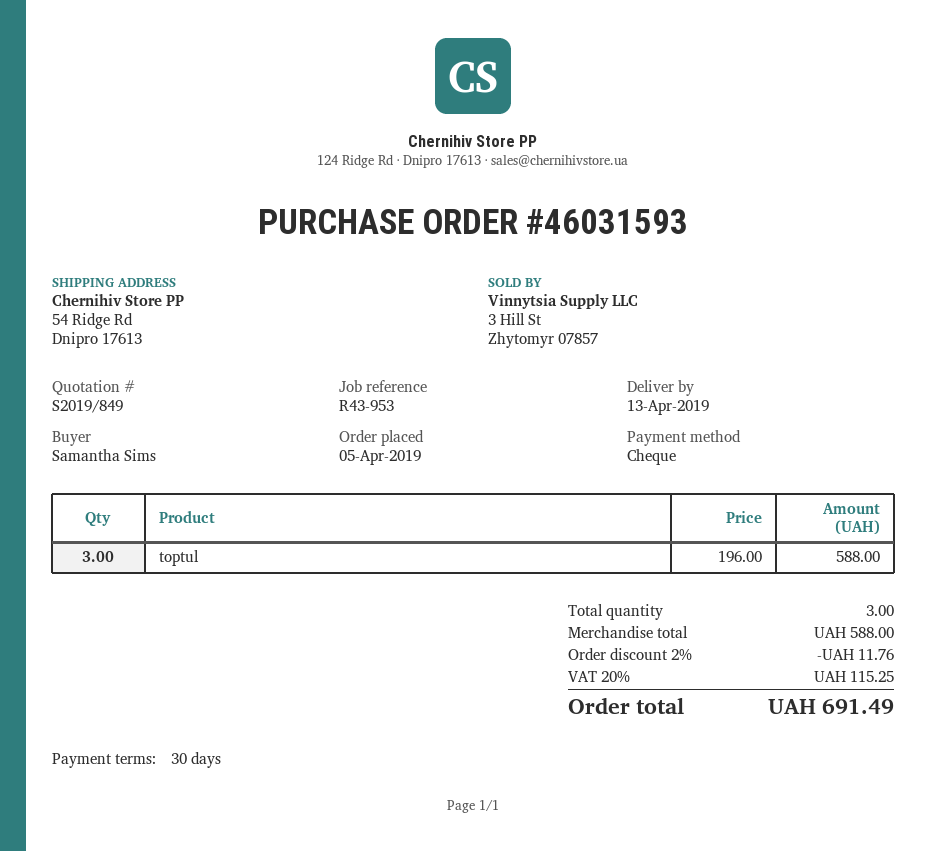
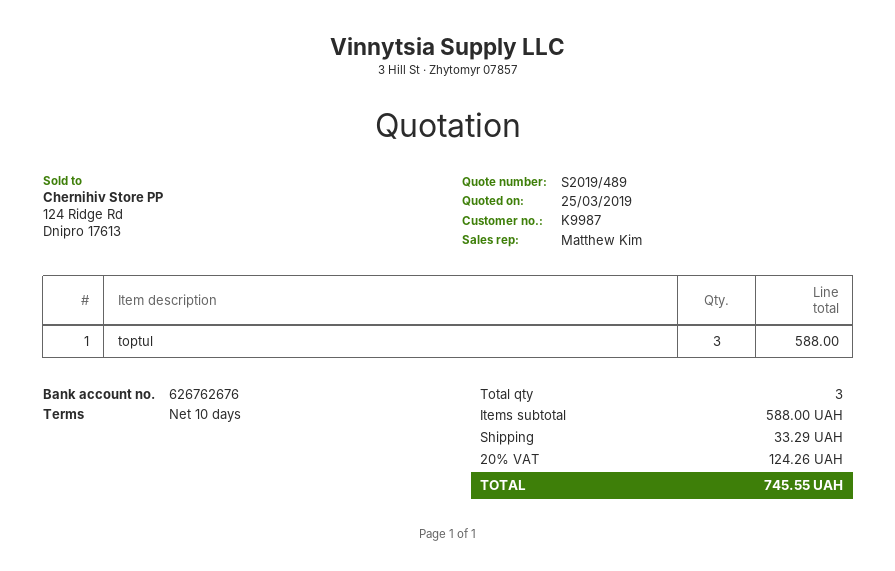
quote number: S2019/849 -> S2019/489
payment terms: 30 days -> 10 days
discount: 2% = 11.76 -> none
shipping: none -> 33.29
tax: 20% = 115.25 -> 20% = 124.26
total: 691.49 -> 745.55

